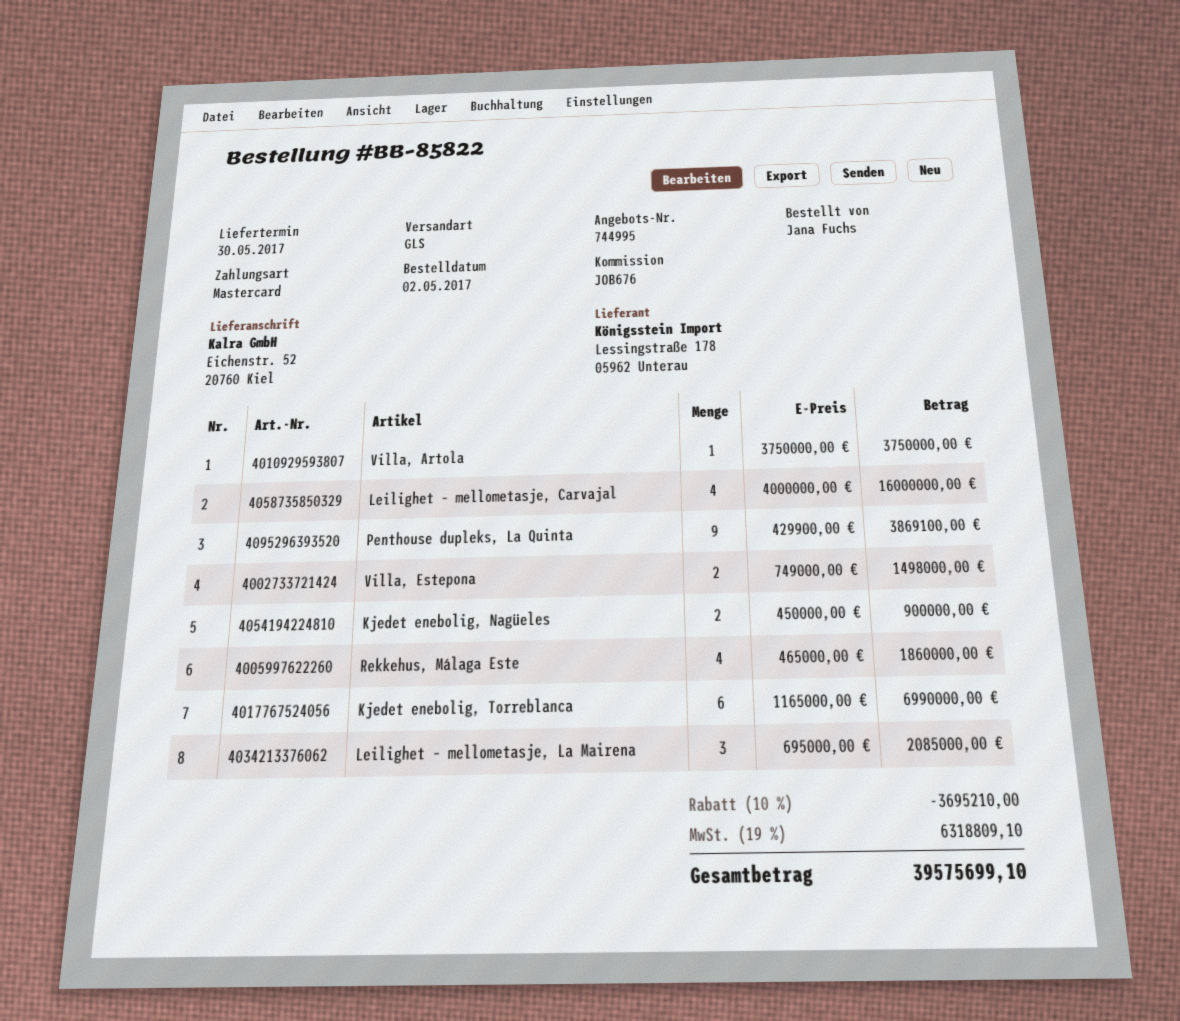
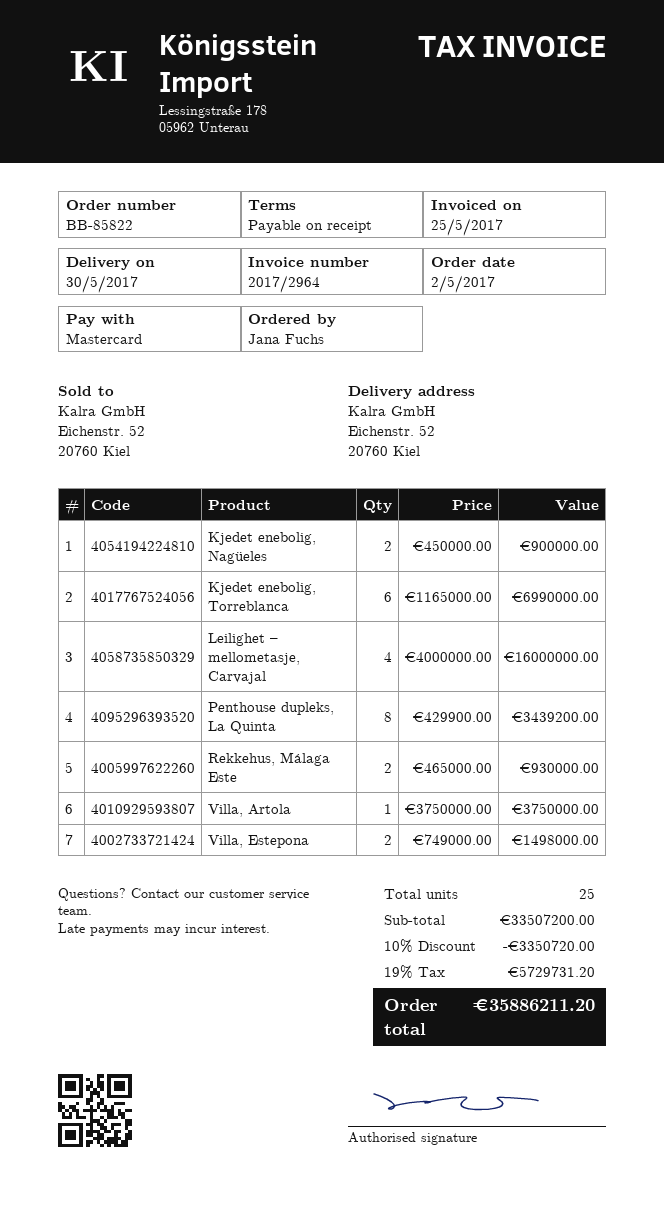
Penthouse dupleks, La Quinta: 9 x 429900.00 = 3869100.00 -> 8 x 429900.00 = 3439200.00
Rekkehus, Málaga Este: 4 x 465000.00 = 1860000.00 -> 2 x 465000.00 = 930000.00
Leilighet – mellometasje, La Mairena: 3 x 695000.00 = 2085000.00 -> none
discount: 10% = 3695210.00 -> 10% = 3350720.00
tax: 19% = 6318809.10 -> 19% = 5729731.20
total: 39575699.10 -> 35886211.20

